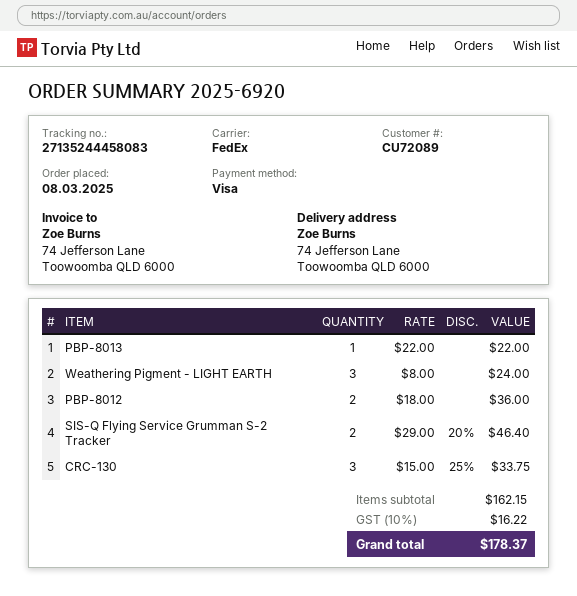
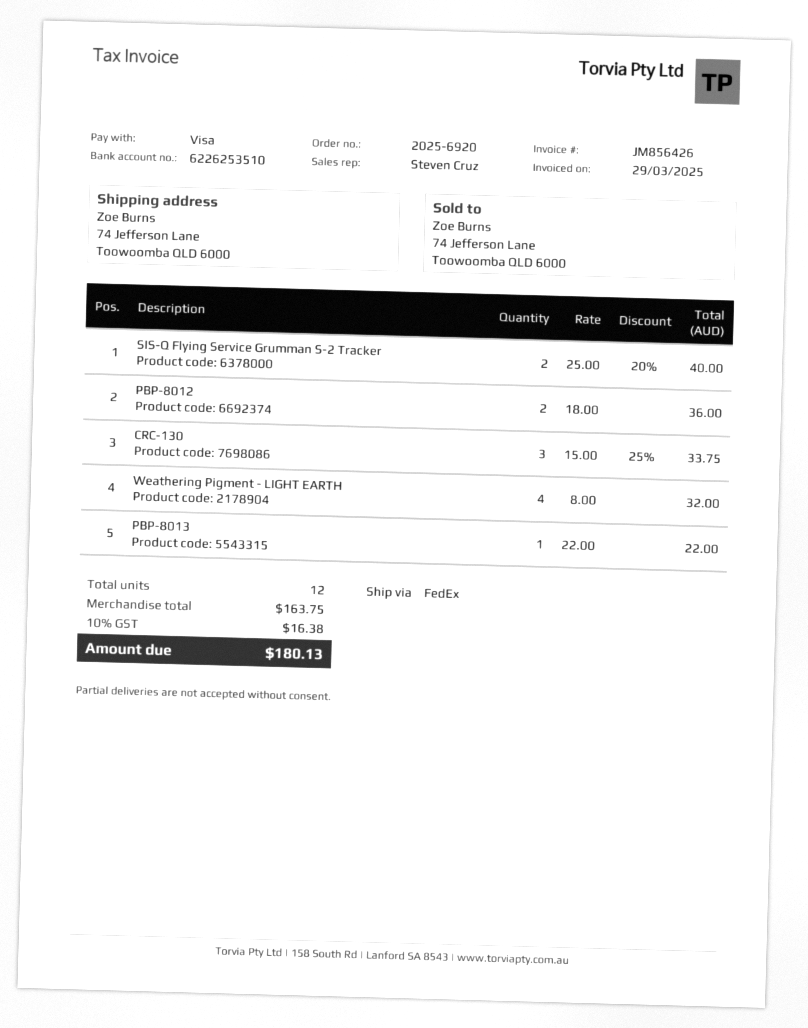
Weathering Pigment - LIGHT EARTH: 3 x 8.00 = 24.00 -> 4 x 8.00 = 32.00
SIS-Q Flying Service Grumman S-2 Tracker: 2 x 29.00 - 20% = 46.40 -> 2 x 25.00 - 20% = 40.00
subtotal: 162.15 -> 163.75
tax: 10% = 16.22 -> 10% = 16.38
total: 178.37 -> 180.13

